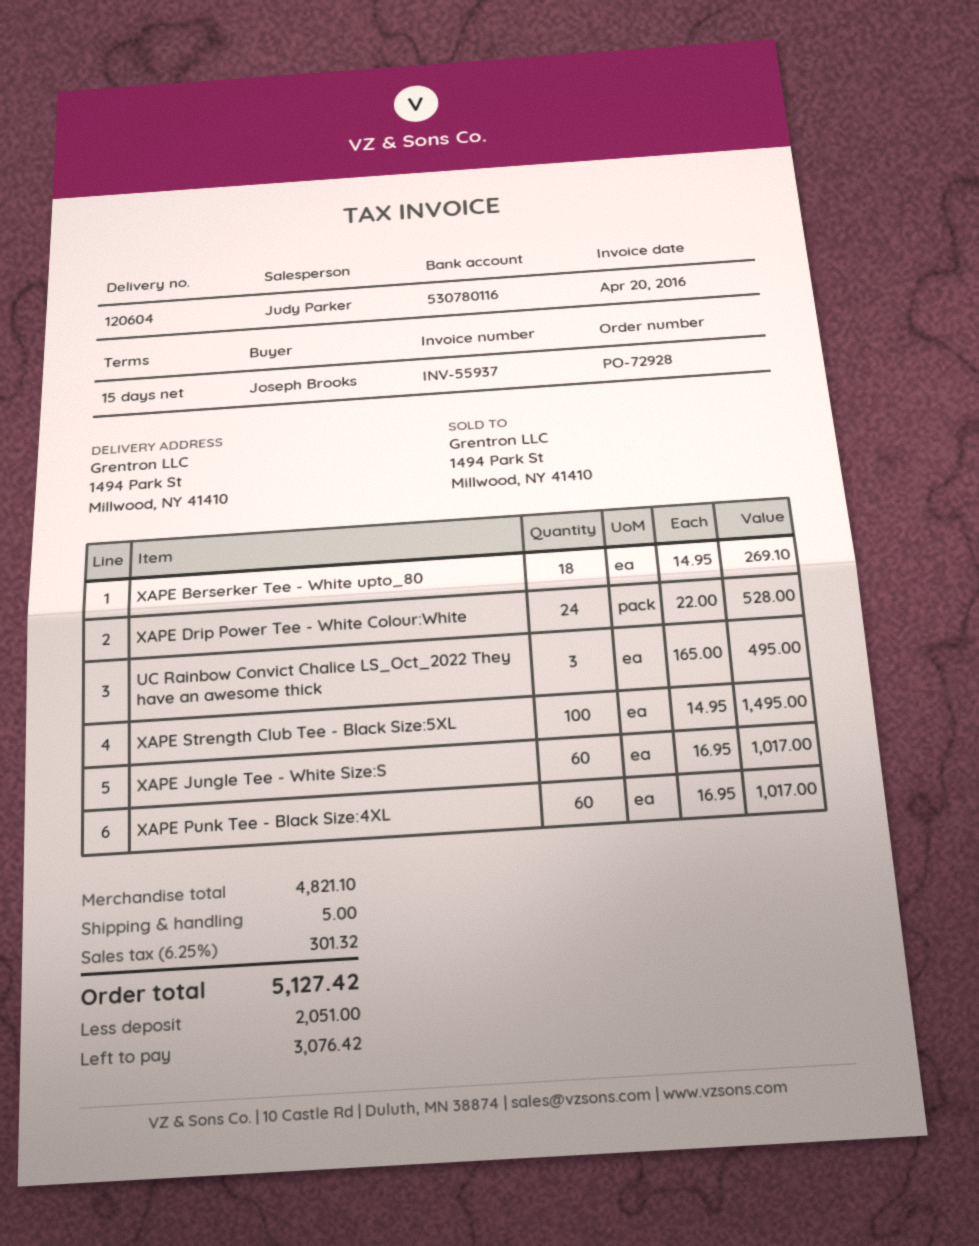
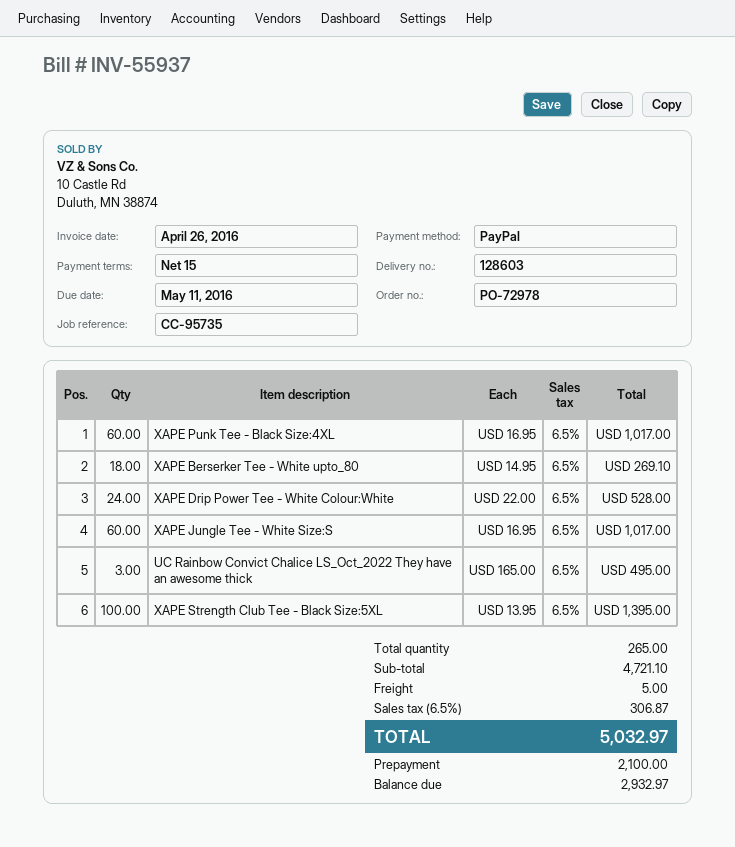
order number: PO-72928 -> PO-72978
delivery note number: 120604 -> 128603
invoice date: 2016-04-20 -> 2016-04-26
XAPE Strength Club Tee - Black Size:5XL: 100 x 14.95 = 1495.00 -> 100 x 13.95 = 1395.00
subtotal: 4821.10 -> 4721.10
tax: 6.25% = 301.32 -> 6.5% = 306.87
total: 5127.42 -> 5032.97
deposit: 2051.00 -> 2100.00
balance: 3076.42 -> 2932.97

